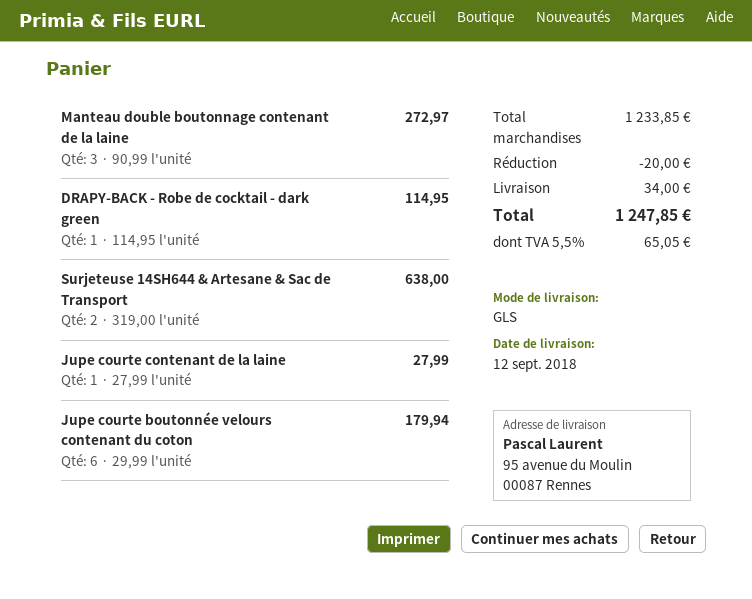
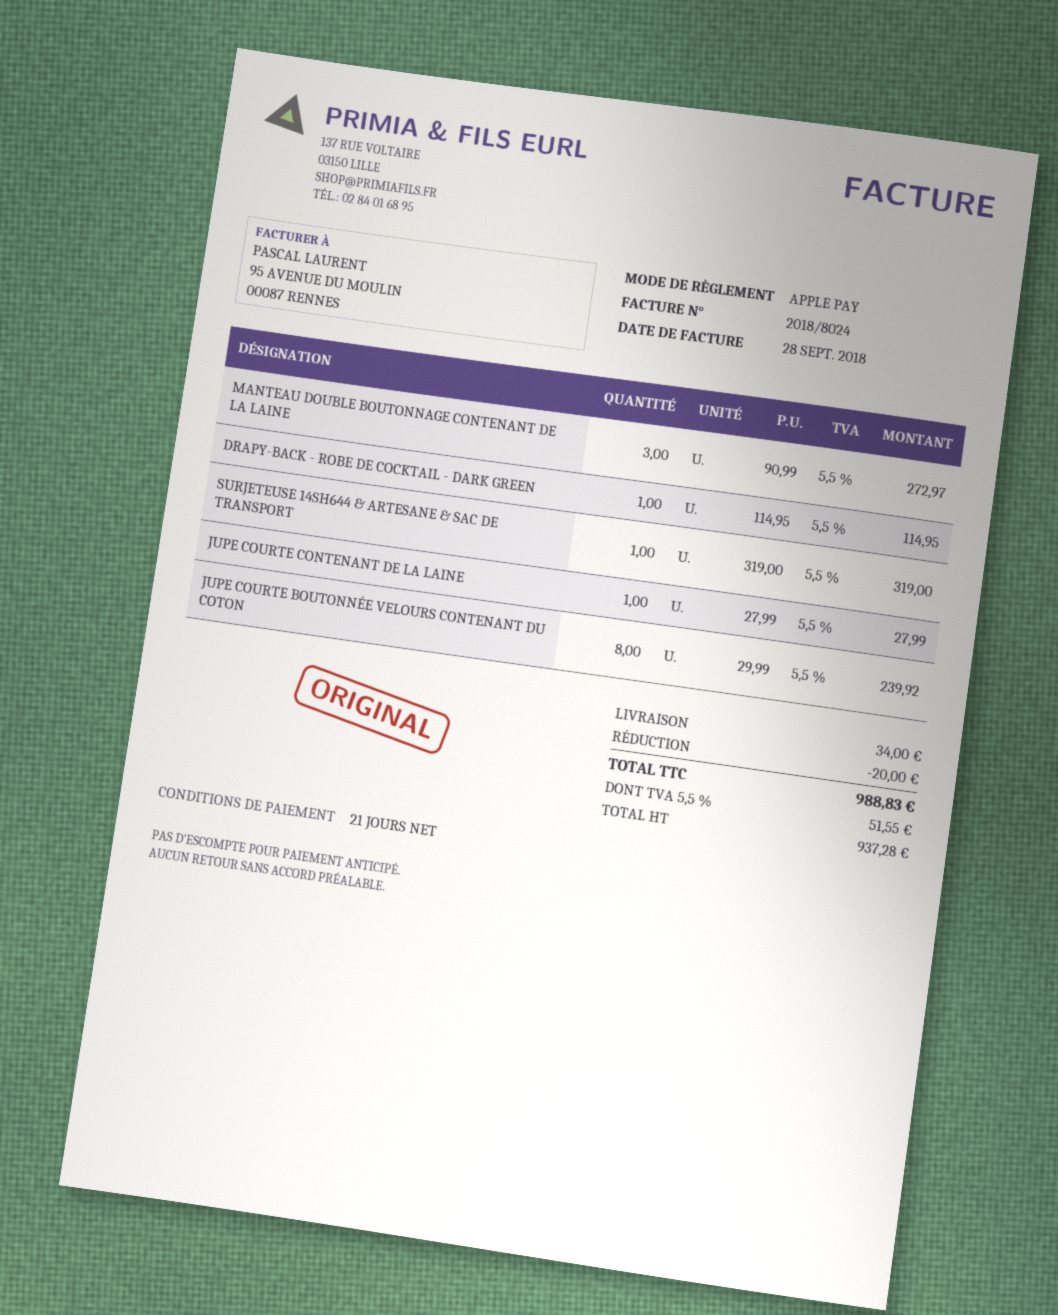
Surjeteuse 14SH644 & Artesane & Sac de Transport: 2 x 319.00 = 638.00 -> 1 x 319.00 = 319.00
Jupe courte boutonnée velours contenant du coton: 6 x 29.99 = 179.94 -> 8 x 29.99 = 239.92
tax: 5.5% = 65.05 -> 5.5% = 51.55
total: 1247.85 -> 988.83

